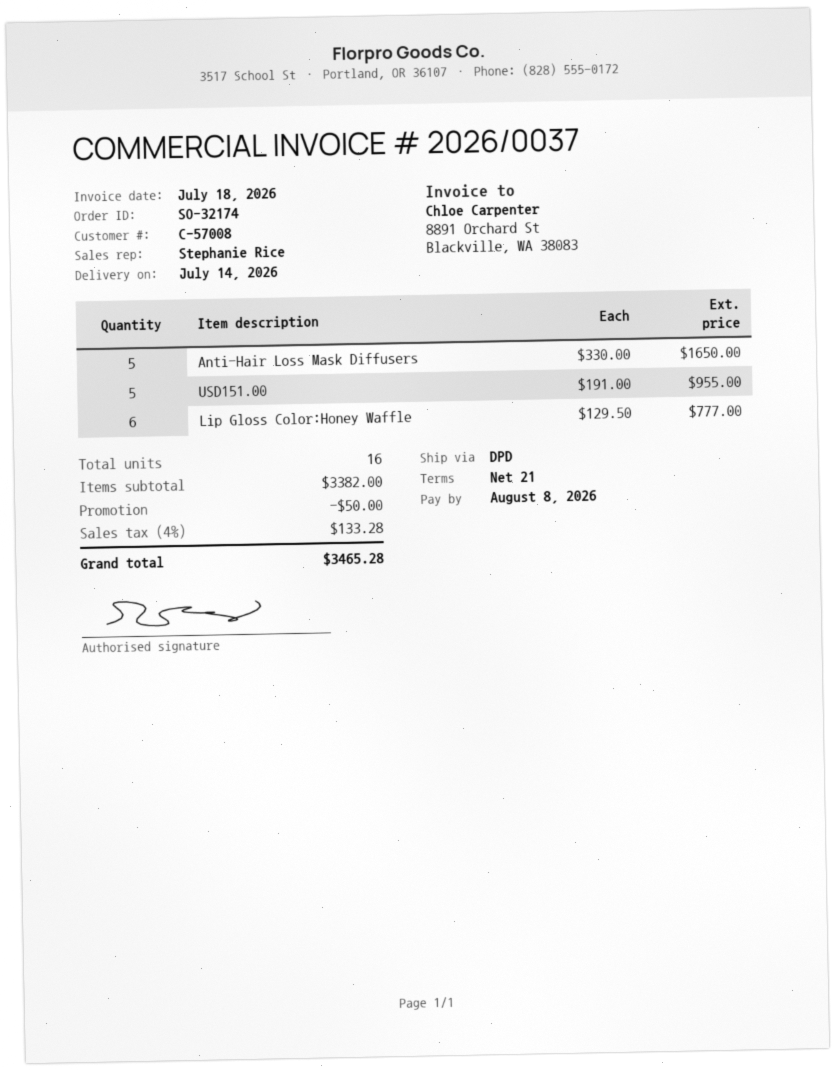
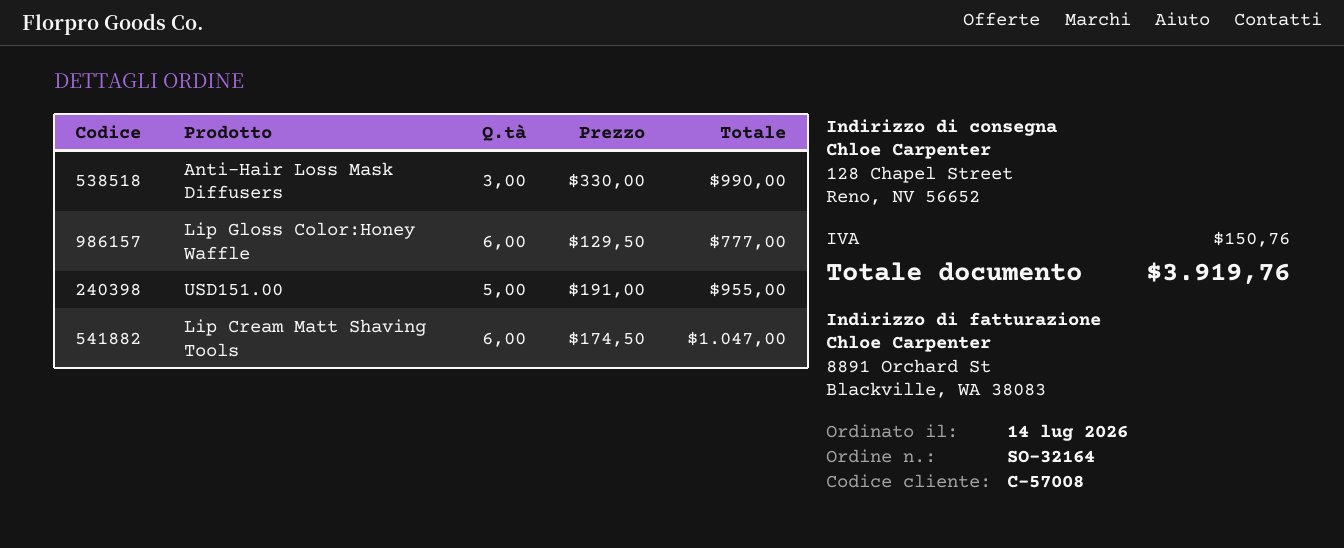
order number: SO-32174 -> SO-32164
Anti-Hair Loss Mask Diffusers: 5 x 330.00 = 1650.00 -> 3 x 330.00 = 990.00
Lip Cream Matt Shaving Tools: none -> 6 x 174.50 = 1047.00
discount: 50.00 -> none
tax: 133.28 -> 150.76
total: 3465.28 -> 3919.76

